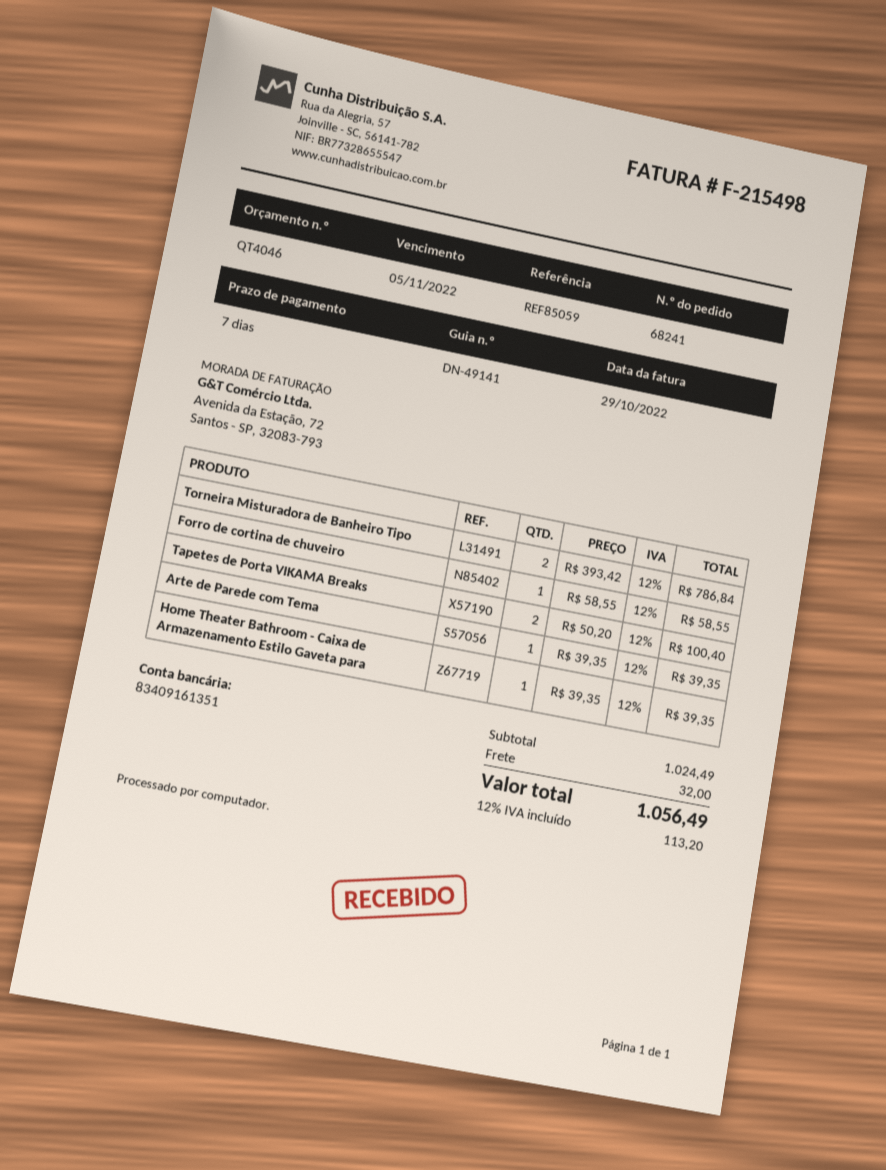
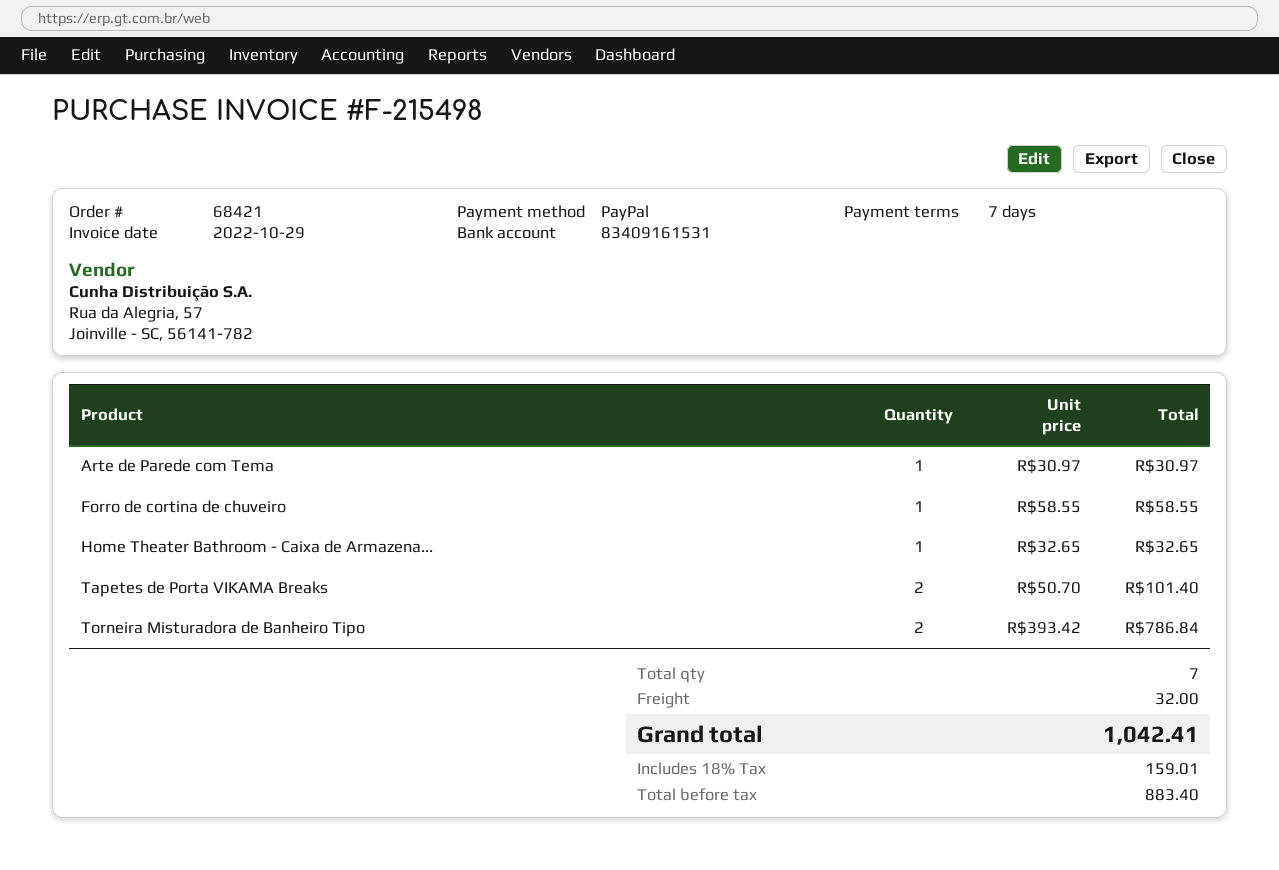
order number: 68241 -> 68421
bank account: 83409161351 -> 83409161531
Tapetes de Porta VIKAMA Breaks: 2 x 50.20 = 100.40 -> 2 x 50.70 = 101.40
Arte de Parede com Tema: 1 x 39.35 = 39.35 -> 1 x 30.97 = 30.97
Home Theater Bathroom - Caixa de Armazenamento Estilo Gaveta para: 1 x 39.35 = 39.35 -> 1 x 32.65 = 32.65
tax: 12% = 113.20 -> 18% = 159.01
total: 1056.49 -> 1042.41

